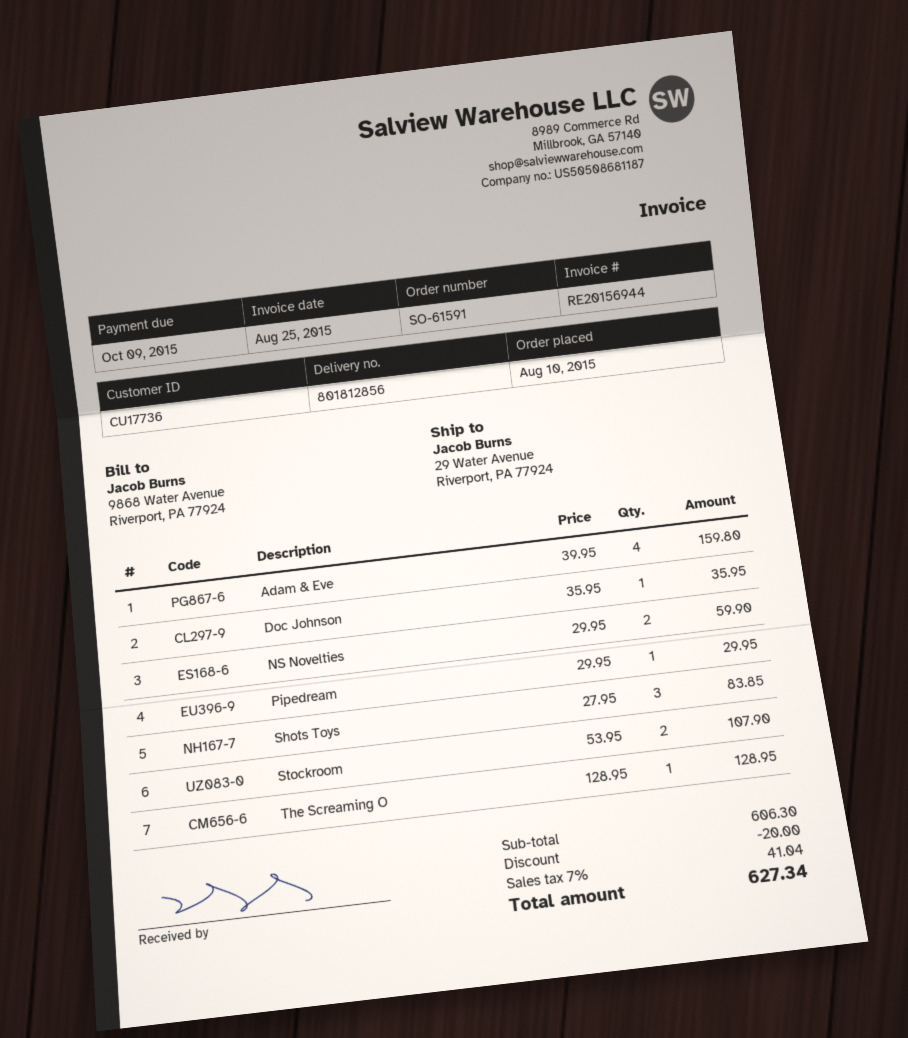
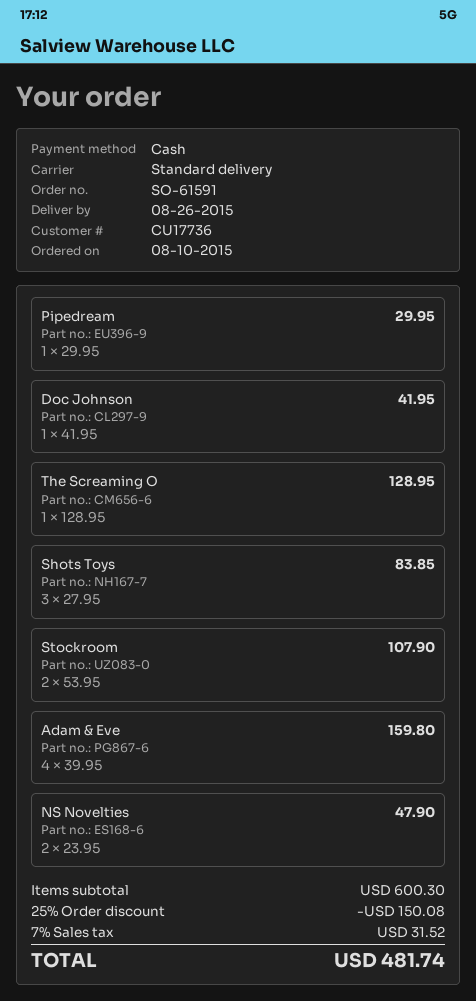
Doc Johnson: 1 x 35.95 = 35.95 -> 1 x 41.95 = 41.95
NS Novelties: 2 x 29.95 = 59.90 -> 2 x 23.95 = 47.90
subtotal: 606.30 -> 600.30
discount: 20.00 -> 150.08
tax: 7% = 41.04 -> 7% = 31.52
total: 627.34 -> 481.74

